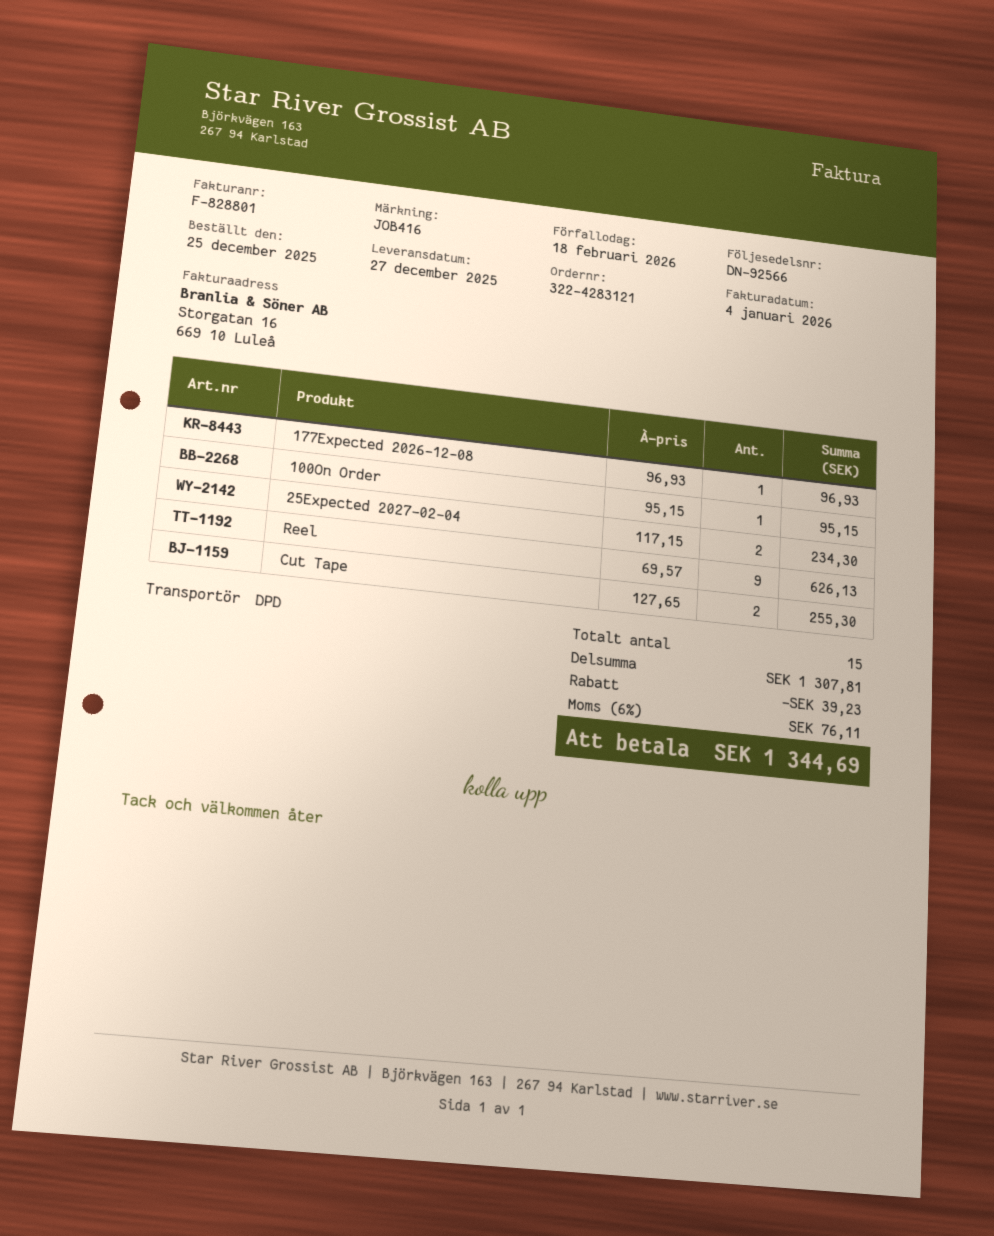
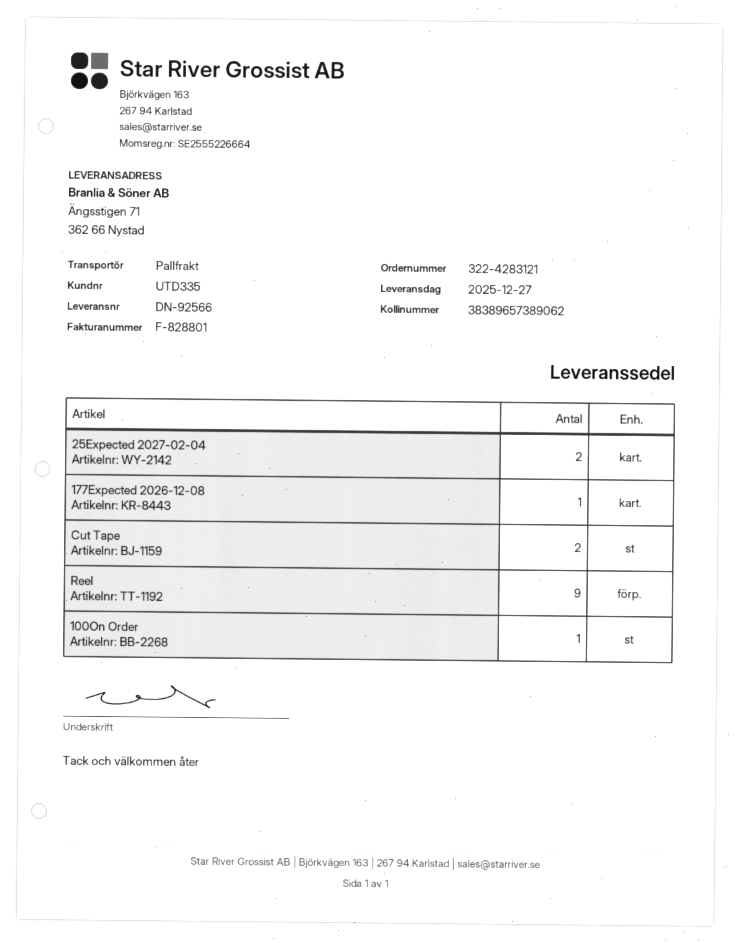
shipping method: DPD -> pallet freight

